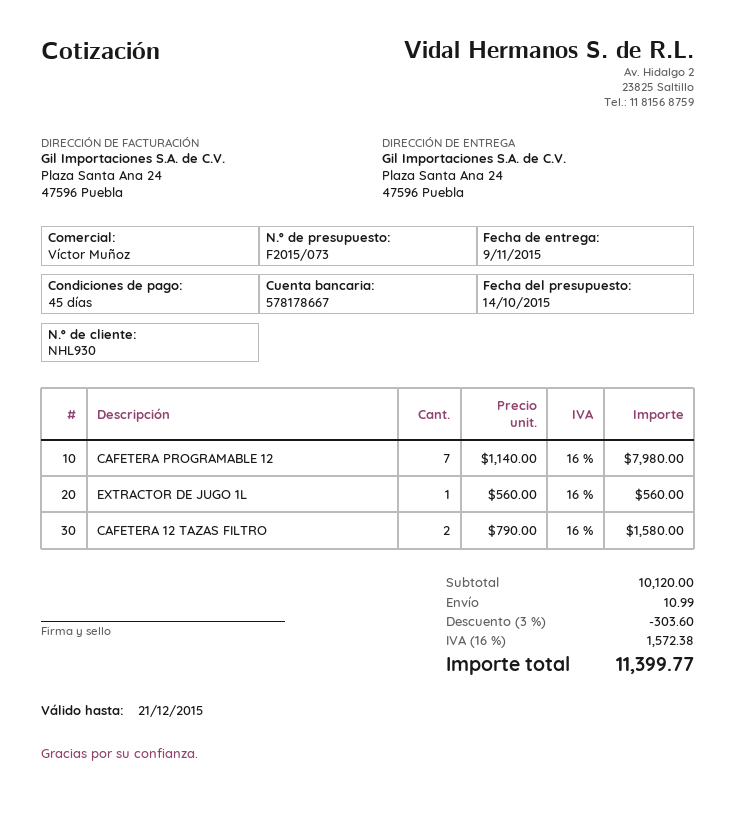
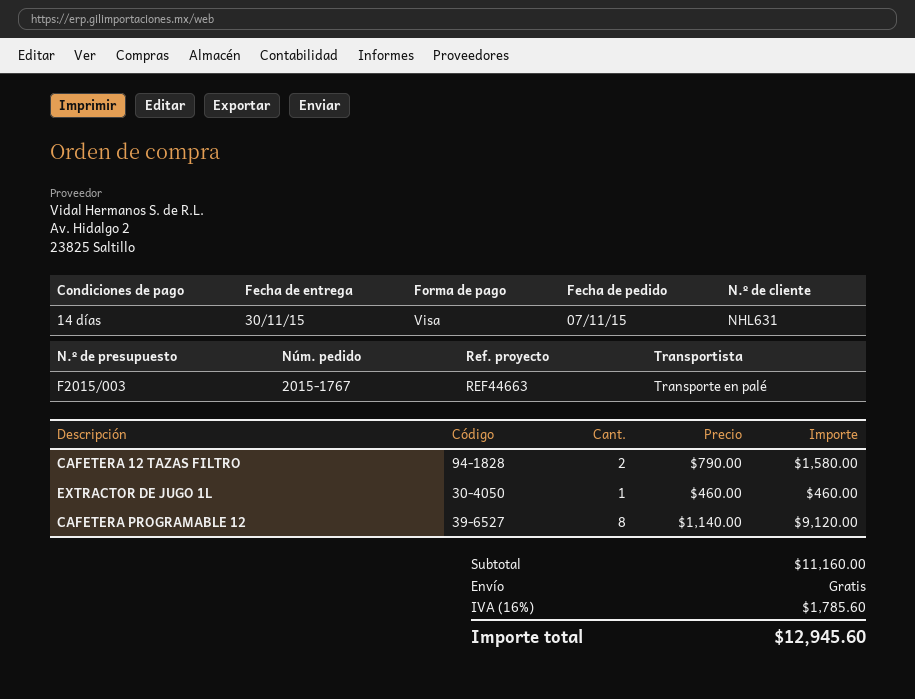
quote number: F2015/073 -> F2015/003
delivery date: 2015-11-09 -> 2015-11-30
payment terms: 45 days -> 14 days
customer number: NHL930 -> NHL631
CAFETERA PROGRAMABLE 12: 7 x 1140.00 = 7980.00 -> 8 x 1140.00 = 9120.00
EXTRACTOR DE JUGO 1L: 1 x 560.00 = 560.00 -> 1 x 460.00 = 460.00
subtotal: 10120.00 -> 11160.00
discount: 3% = 303.60 -> none
shipping: 10.99 -> 0.00
tax: 16% = 1572.38 -> 16% = 1785.60
total: 11399.77 -> 12945.60

